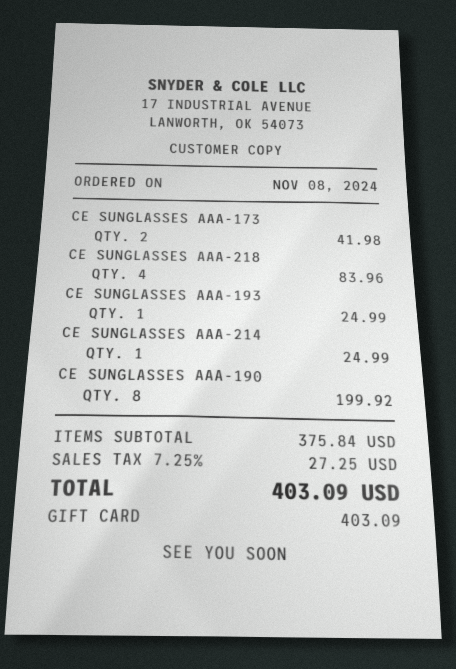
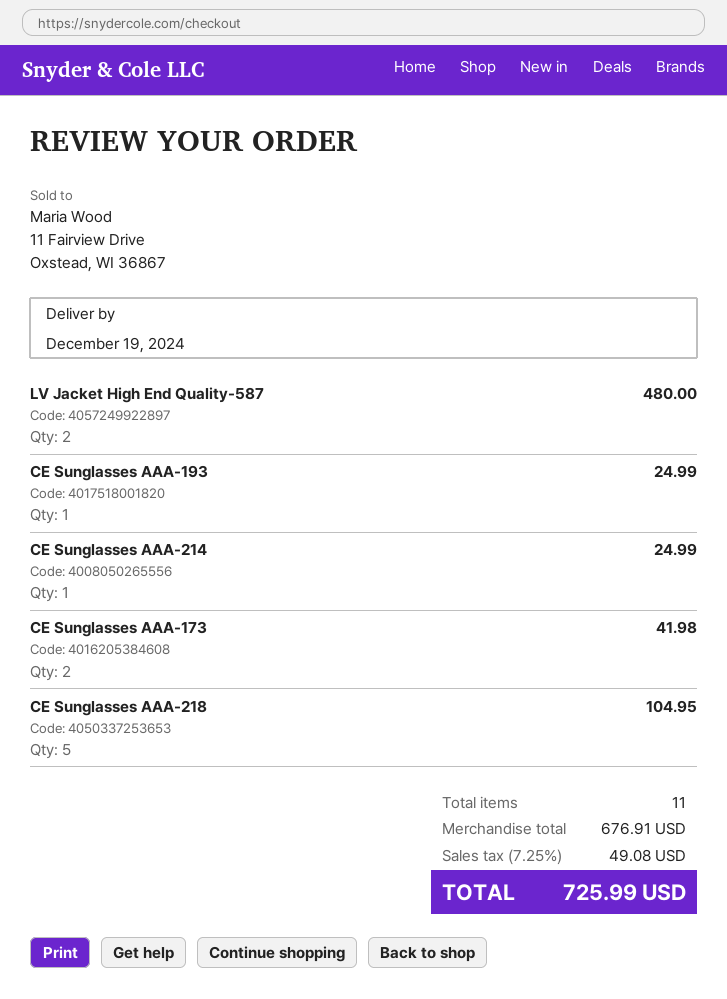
CE SUNGLASSES AAA-218: 4 for 83.96 -> 5 for 104.95
CE SUNGLASSES AAA-190: 8 for 199.92 -> none
LV Jacket High End Quality-587: none -> 2 for 480.00
subtotal: 375.84 -> 676.91
tax: 7.25% = 27.25 -> 7.25% = 49.08
total: 403.09 -> 725.99

